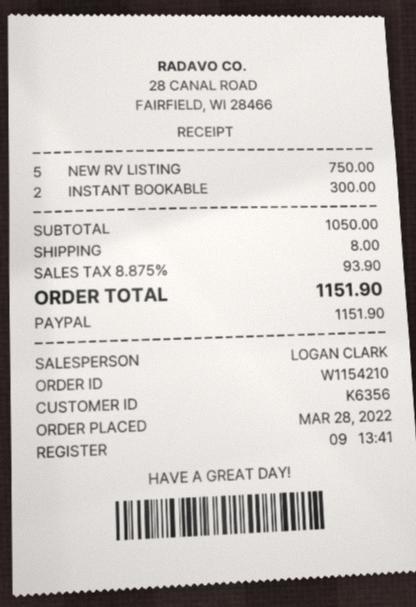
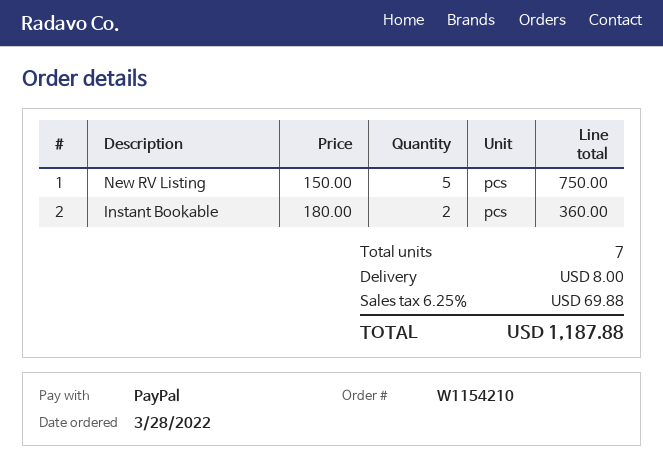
INSTANT BOOKABLE: 2 for 300.00 -> 2 for 360.00
tax: 8.875% = 93.90 -> 6.25% = 69.88
total: 1151.90 -> 1187.88

